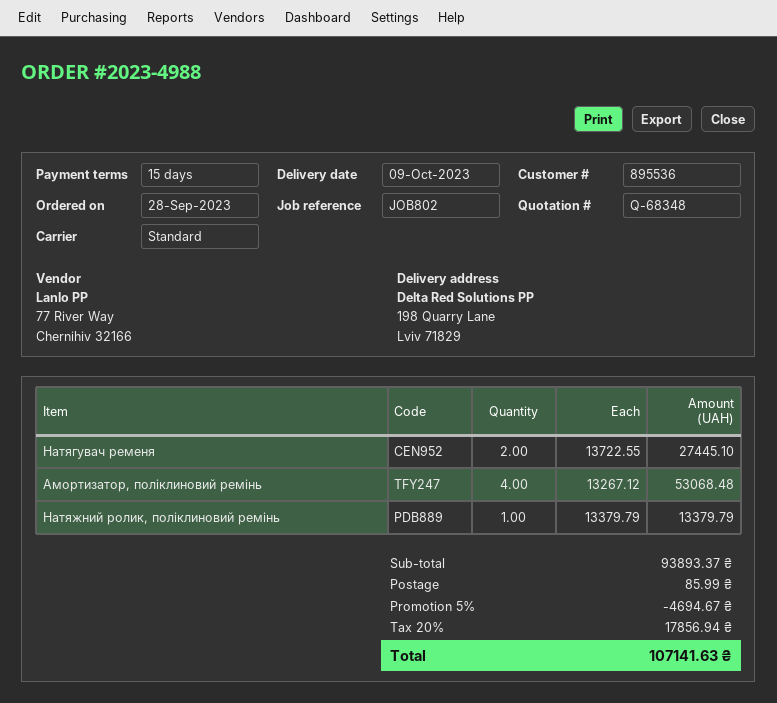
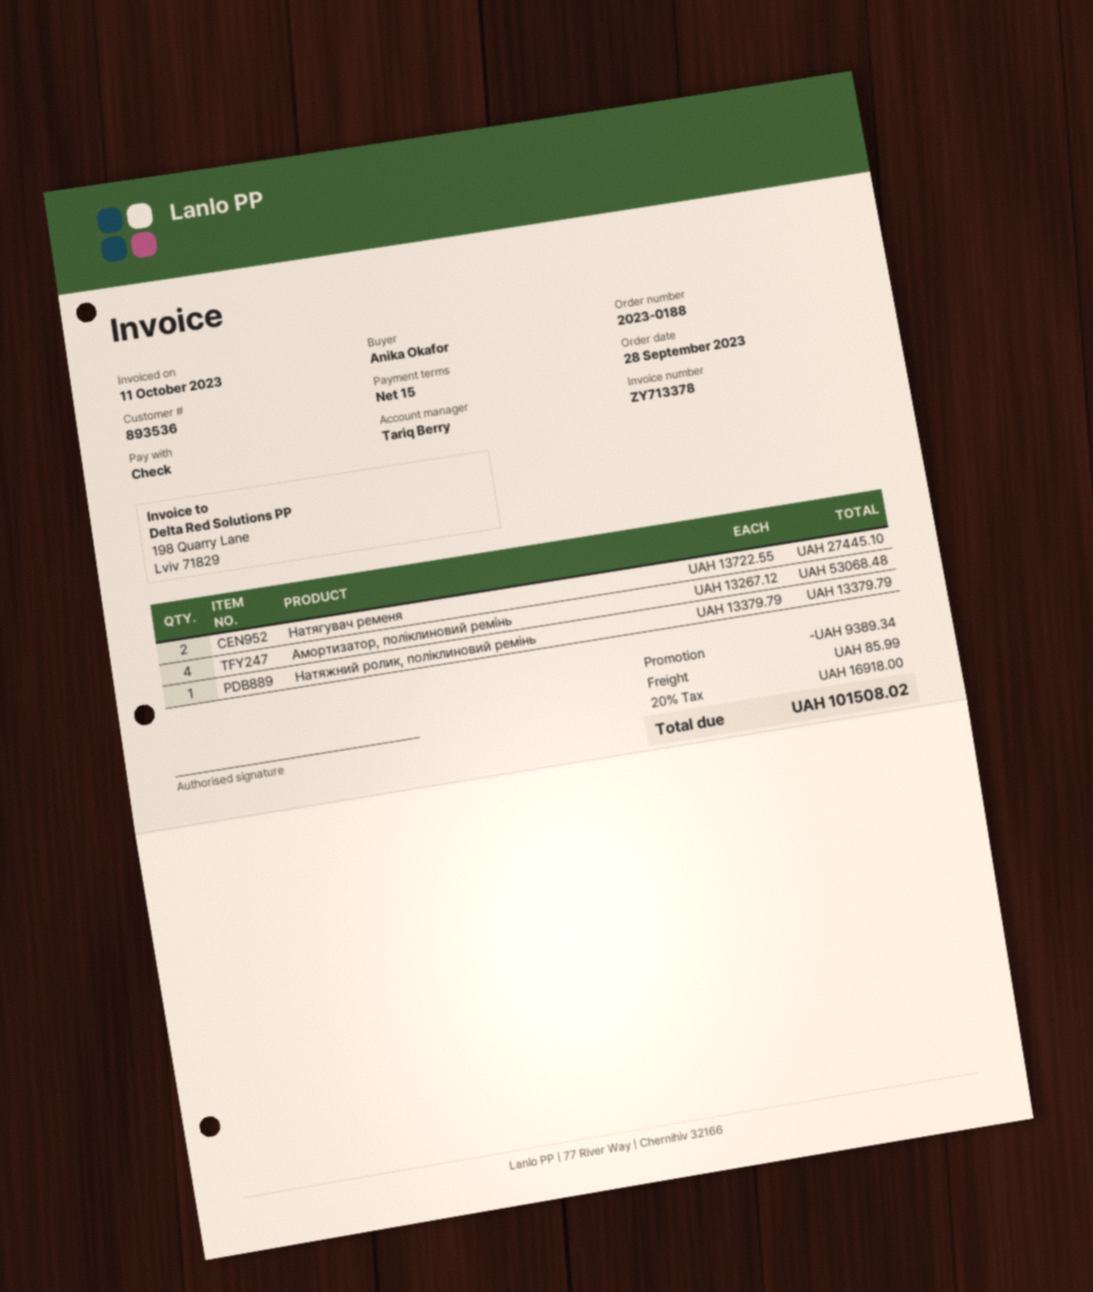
order number: 2023-4988 -> 2023-0188
customer number: 895536 -> 893536
discount: 4694.67 -> 9389.34
tax: 20% = 17856.94 -> 20% = 16918.00
total: 107141.63 -> 101508.02

